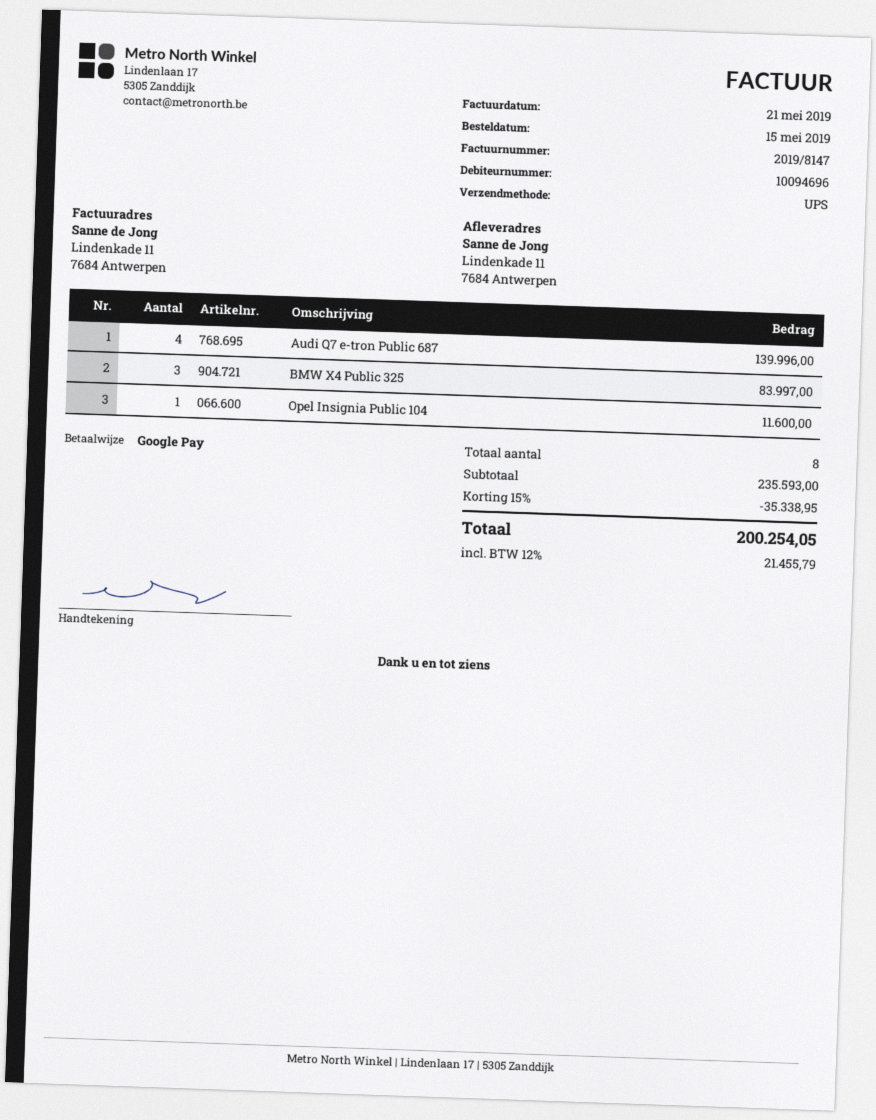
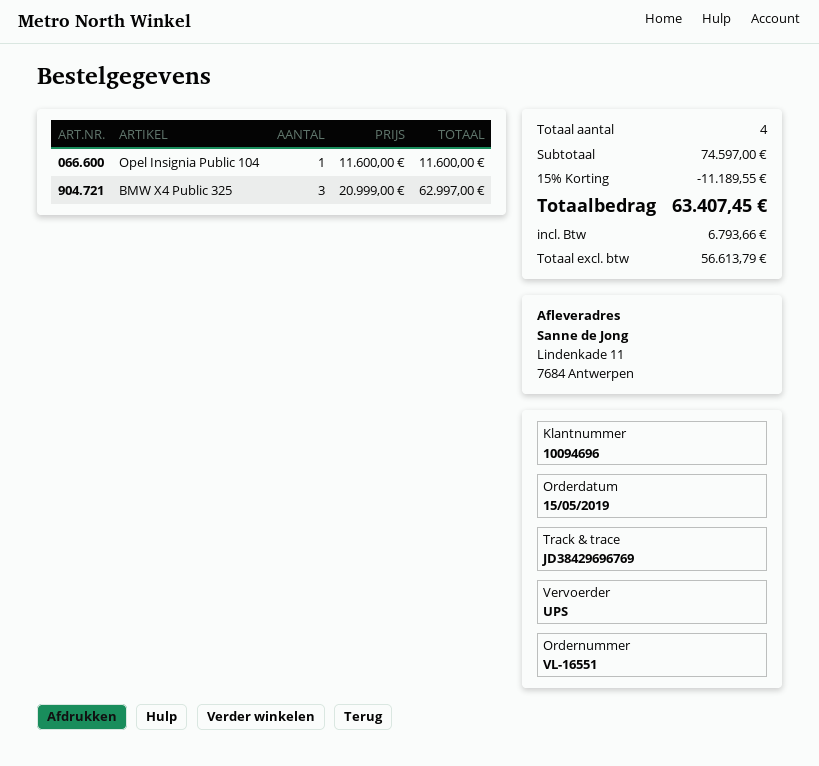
Audi Q7 e-tron Public 687: 4 for 139996.00 -> none
BMW X4 Public 325: 3 for 83997.00 -> 3 for 62997.00
total quantity: 8 -> 4
subtotal: 235593.00 -> 74597.00
discount: 15% = 35338.95 -> 15% = 11189.55
tax: 21455.79 -> 6793.66
total: 200254.05 -> 63407.45

